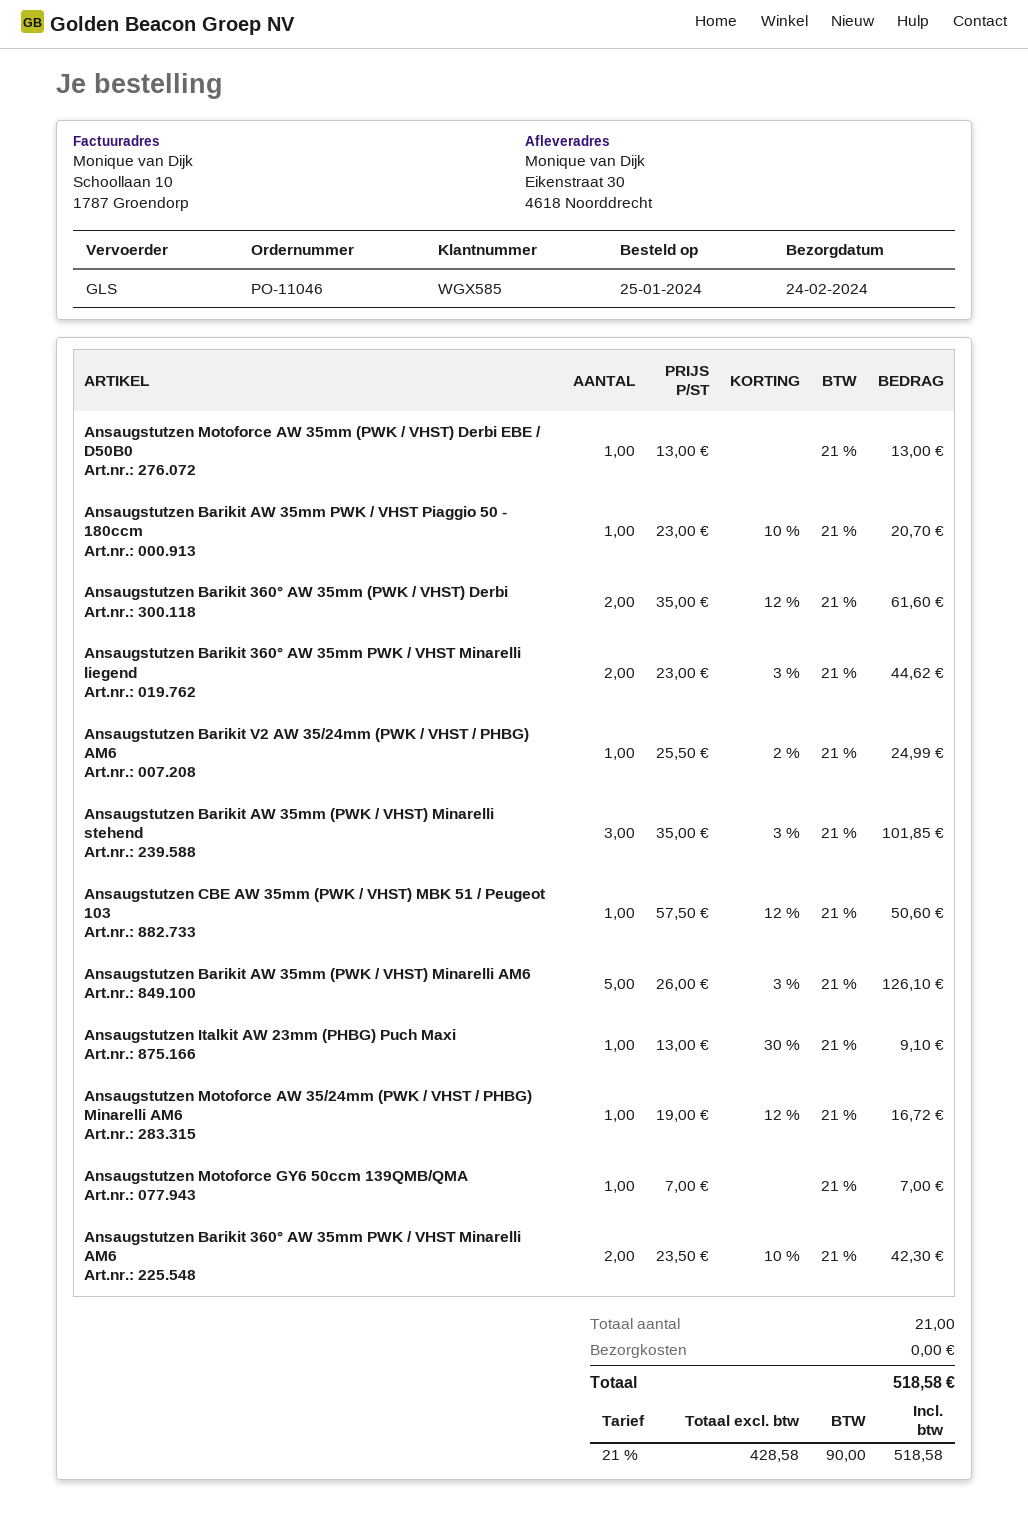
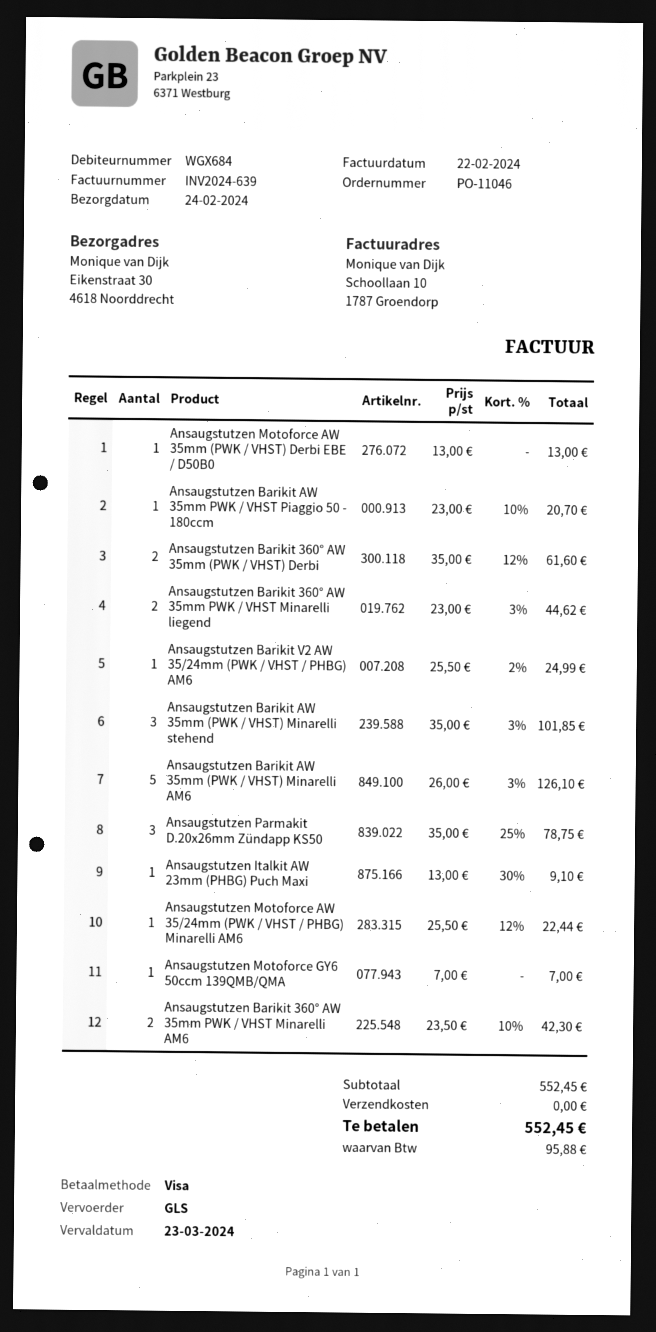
customer number: WGX585 -> WGX684
Ansaugstutzen CBE AW 35mm (PWK / VHST) MBK 51 / Peugeot 103: 1 x 57.50 - 12% = 50.60 -> none
Ansaugstutzen Motoforce AW 35/24mm (PWK / VHST / PHBG) Minarelli AM6: 1 x 19.00 - 12% = 16.72 -> 1 x 25.50 - 12% = 22.44
Ansaugstutzen Parmakit D.20x26mm Zündapp KS50: none -> 3 x 35.00 - 25% = 78.75
tax: 90.00 -> 95.88
total: 518.58 -> 552.45

